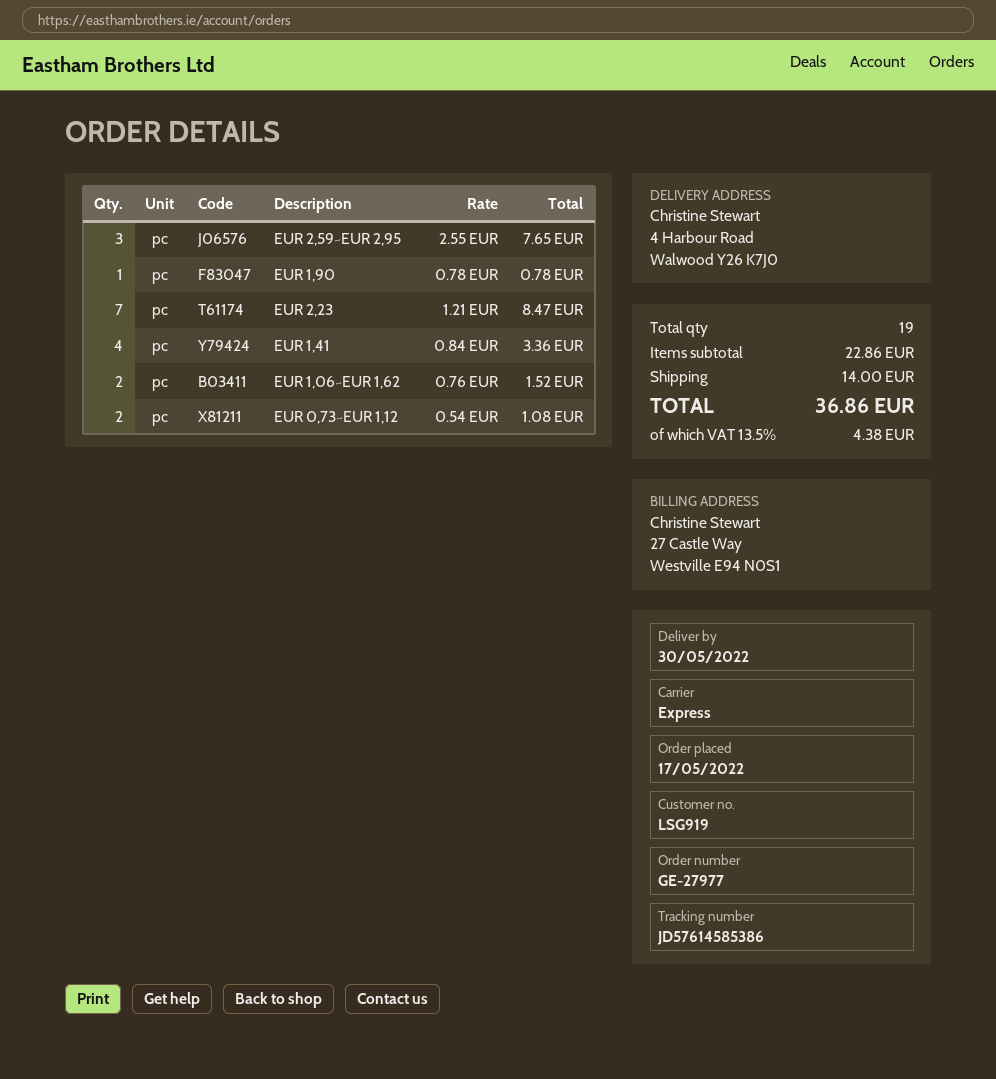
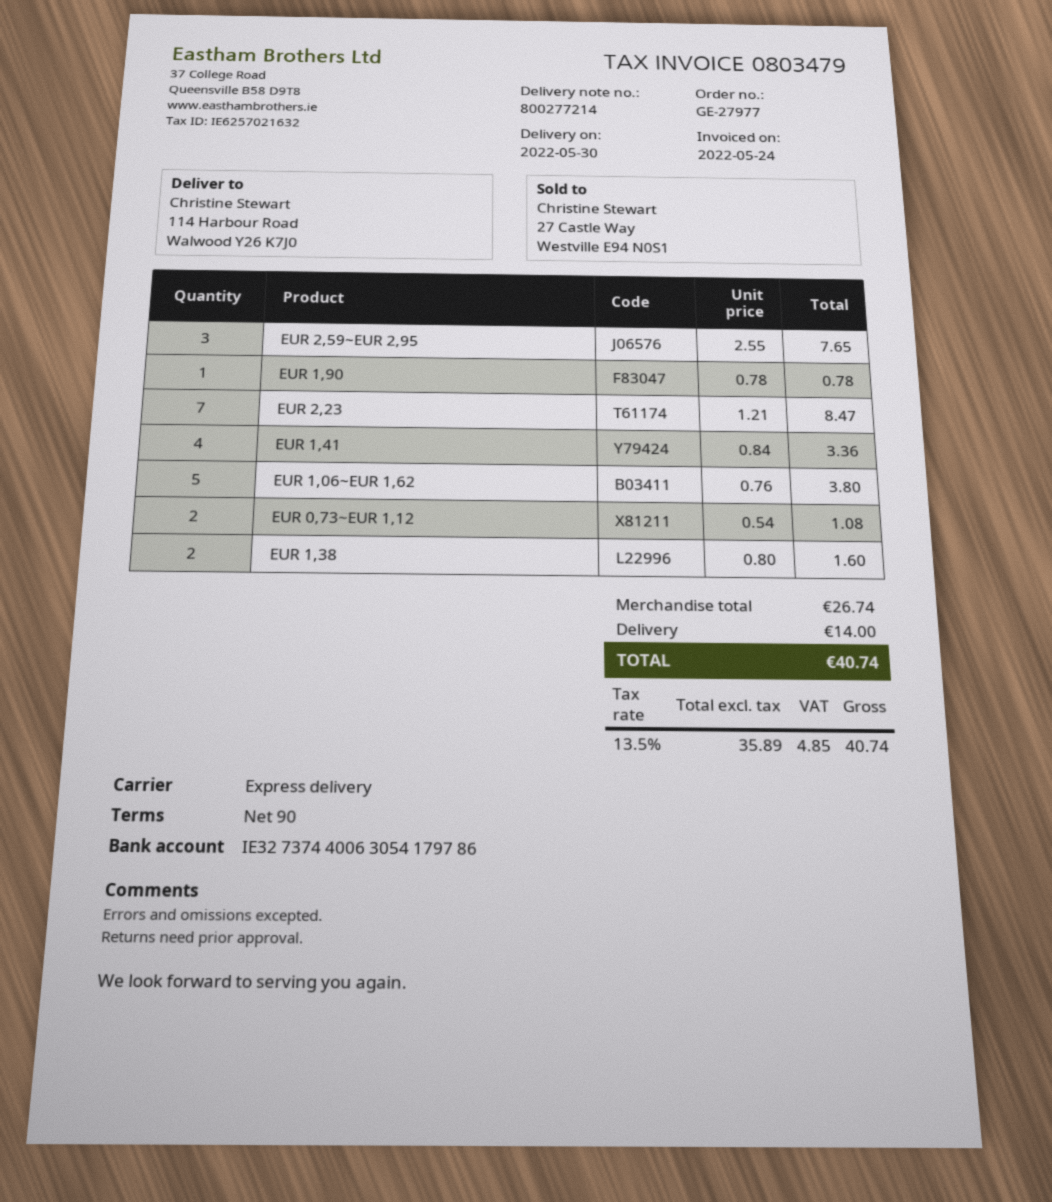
ship to: 4 Harbour Road, Walwood Y26 K7J0 -> 114 Harbour Road, Walwood Y26 K7J0
EUR 1,06~EUR 1,62: 2 x 0.76 = 1.52 -> 5 x 0.76 = 3.80
EUR 1,38: none -> 2 x 0.80 = 1.60
subtotal: 22.86 -> 26.74
tax: 13.5% = 4.38 -> 13.5% = 4.85
total: 36.86 -> 40.74

